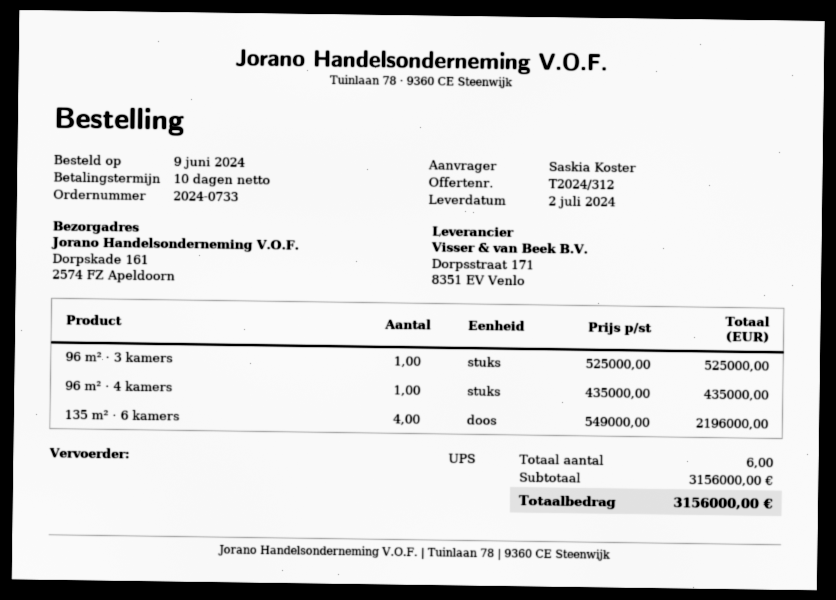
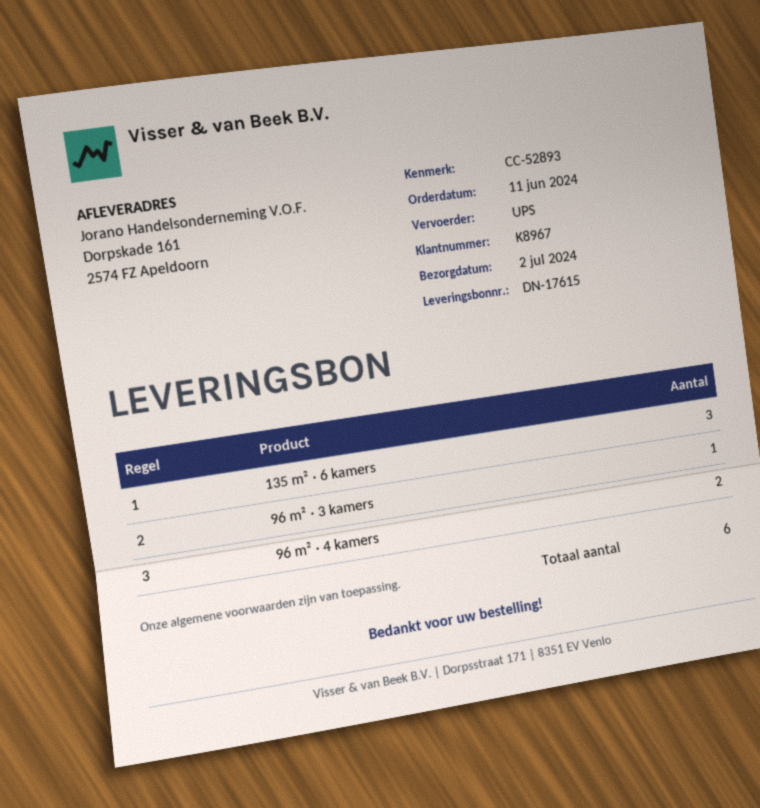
order date: 2024-06-09 -> 2024-06-11
96 m² · 4 kamers: 1 -> 2
135 m² · 6 kamers: 4 -> 3

